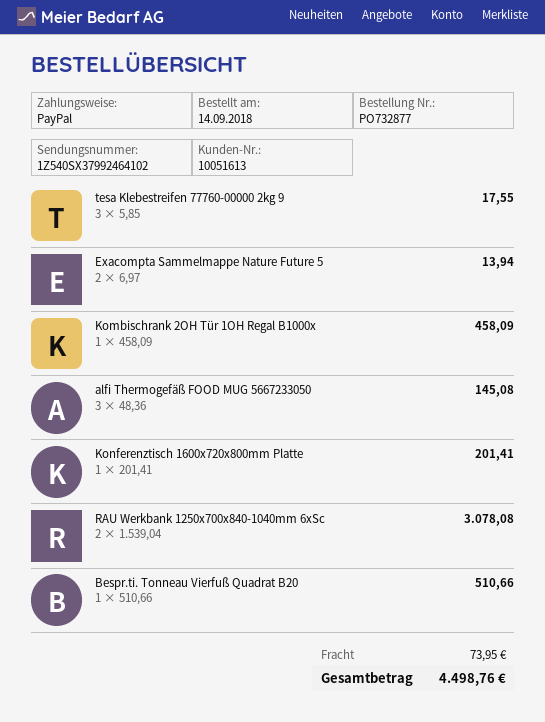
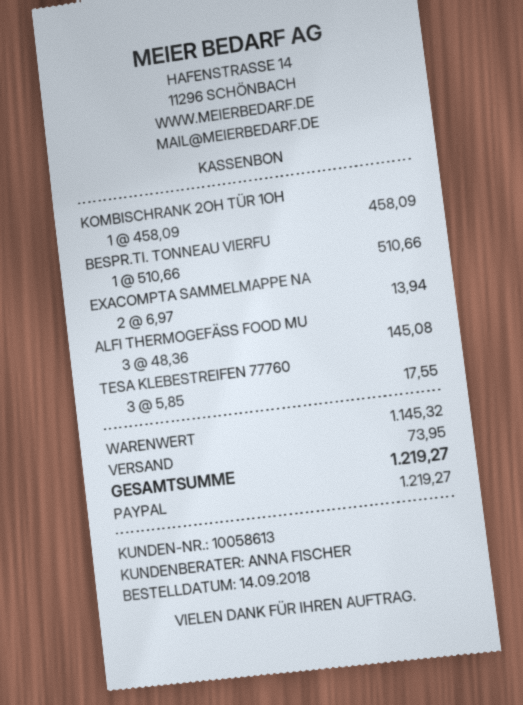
customer number: 10051613 -> 10058613
Konferenztisch 1600x720x800mm Platte: 1 x 201.41 = 201.41 -> none
RAU Werkbank 1250x700x840-1040mm 6xSc: 2 x 1539.04 = 3078.08 -> none
total: 4498.76 -> 1219.27

